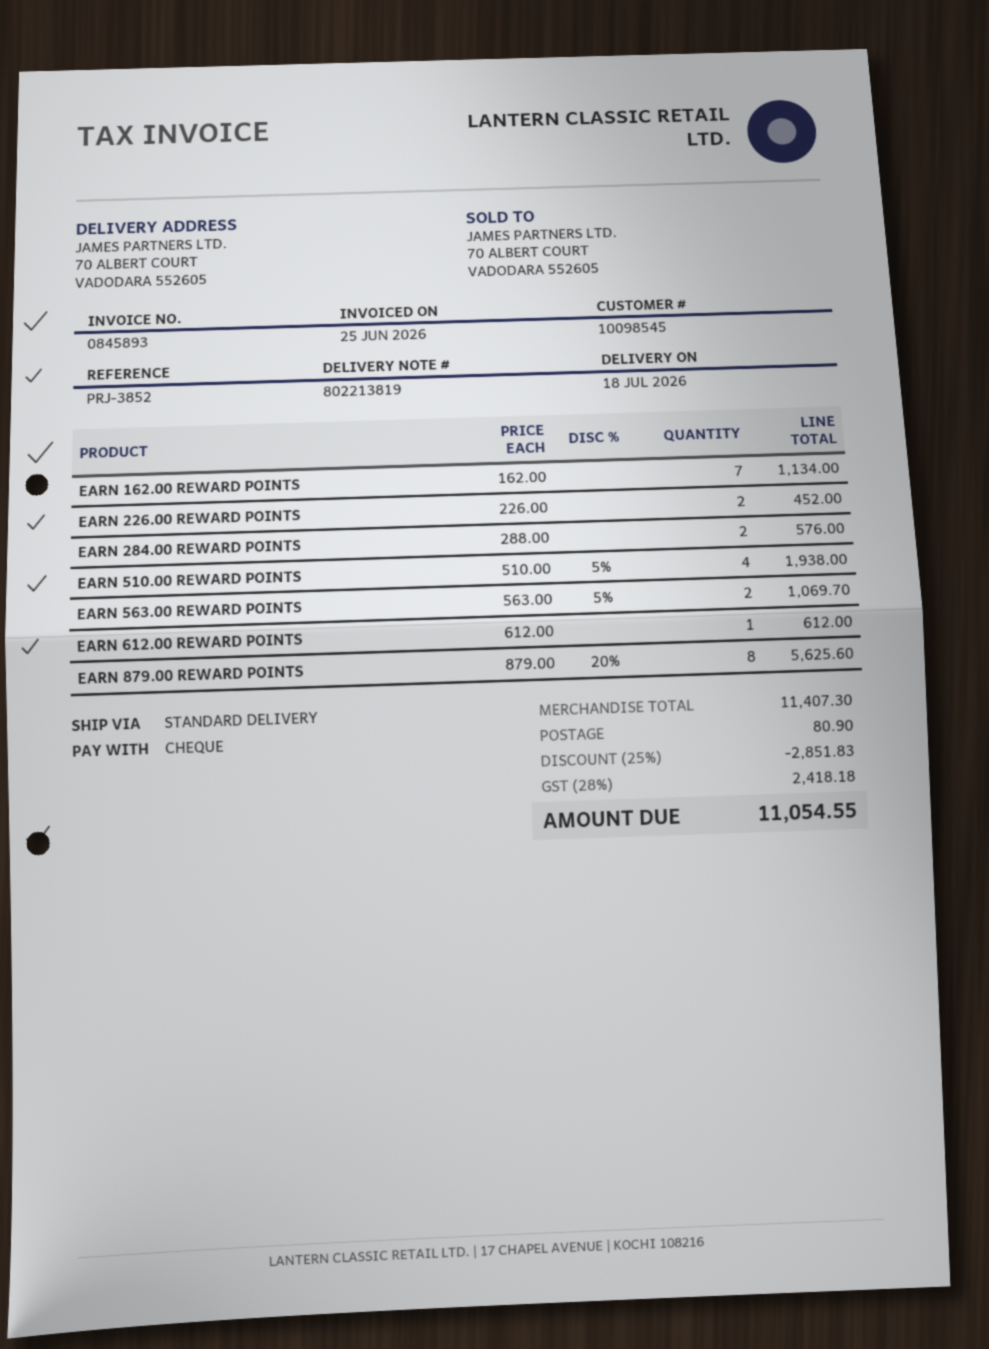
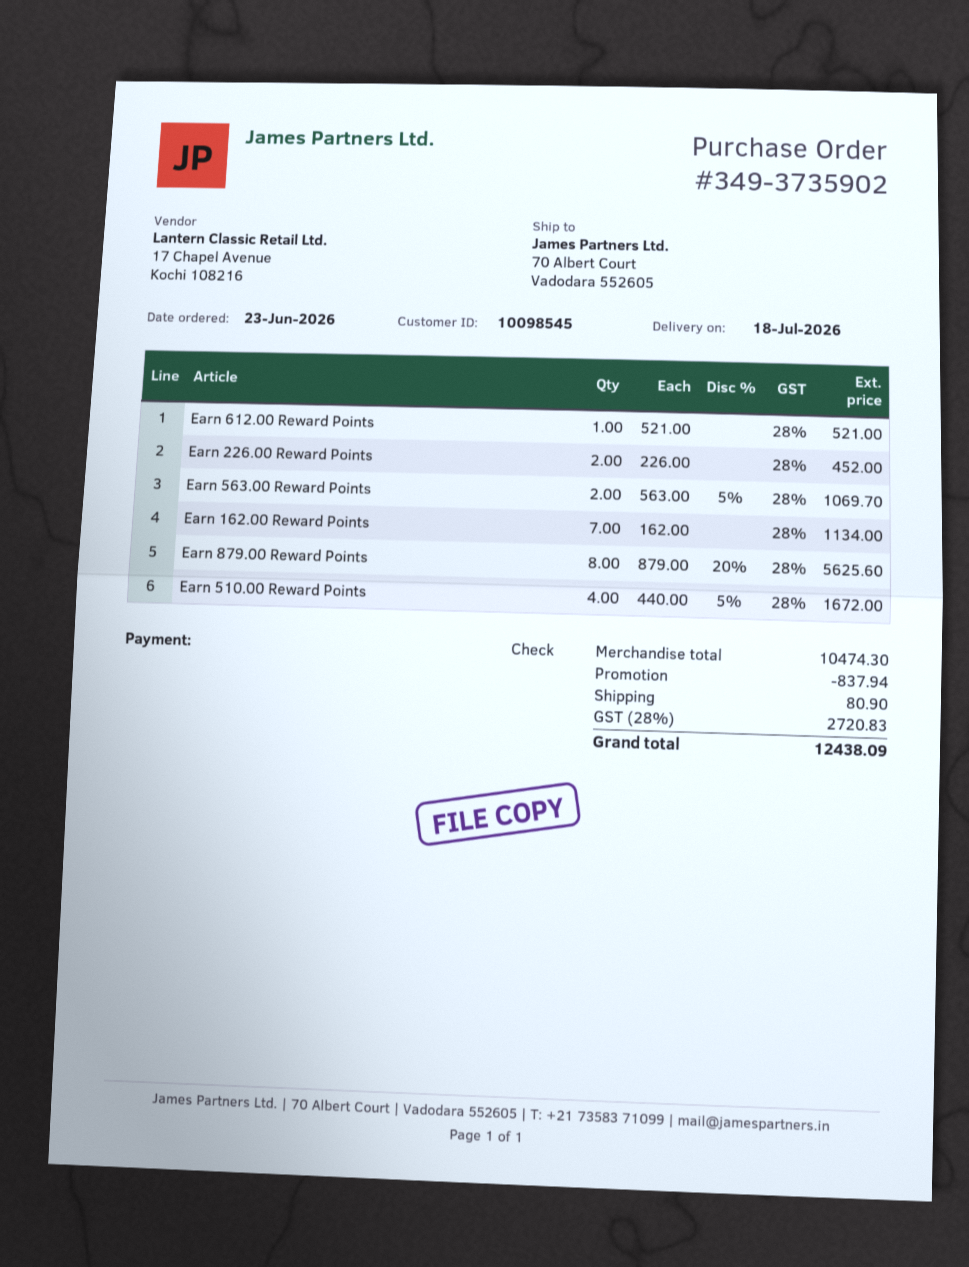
EARN 284.00 REWARD POINTS: 2 x 288.00 = 576.00 -> none
EARN 510.00 REWARD POINTS: 4 x 510.00 - 5% = 1938.00 -> 4 x 440.00 - 5% = 1672.00
EARN 612.00 REWARD POINTS: 1 x 612.00 = 612.00 -> 1 x 521.00 = 521.00
subtotal: 11407.30 -> 10474.30
discount: 2851.83 -> 837.94
tax: 28% = 2418.18 -> 28% = 2720.83
total: 11054.55 -> 12438.09

